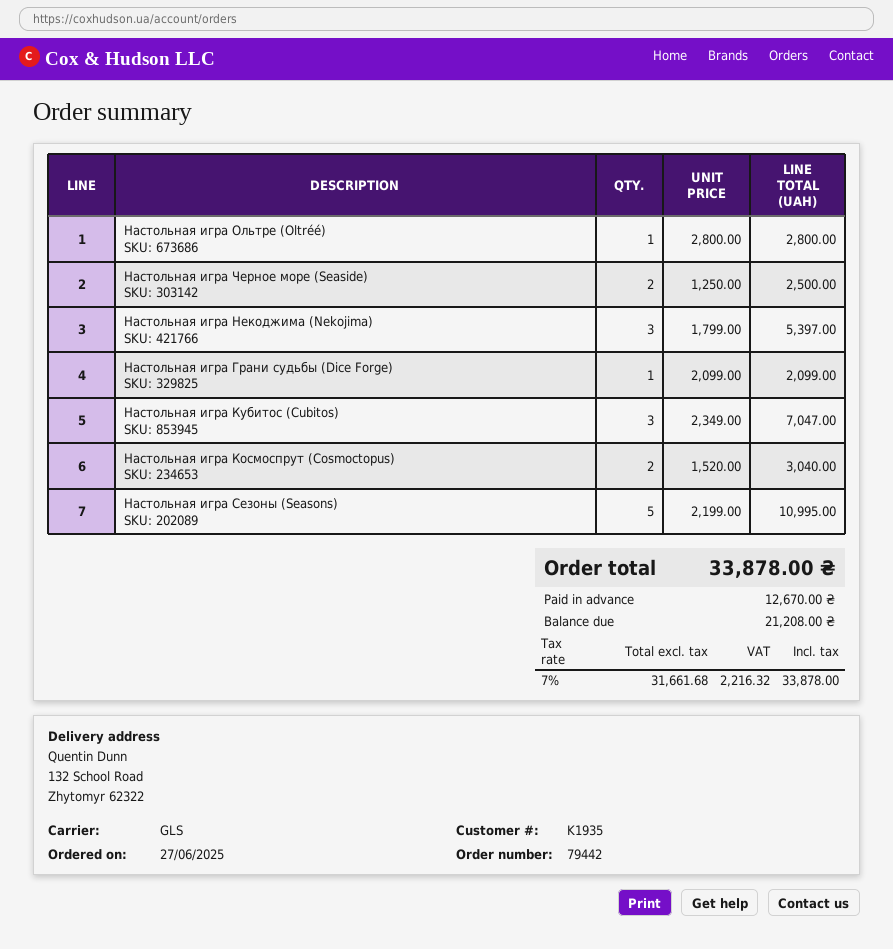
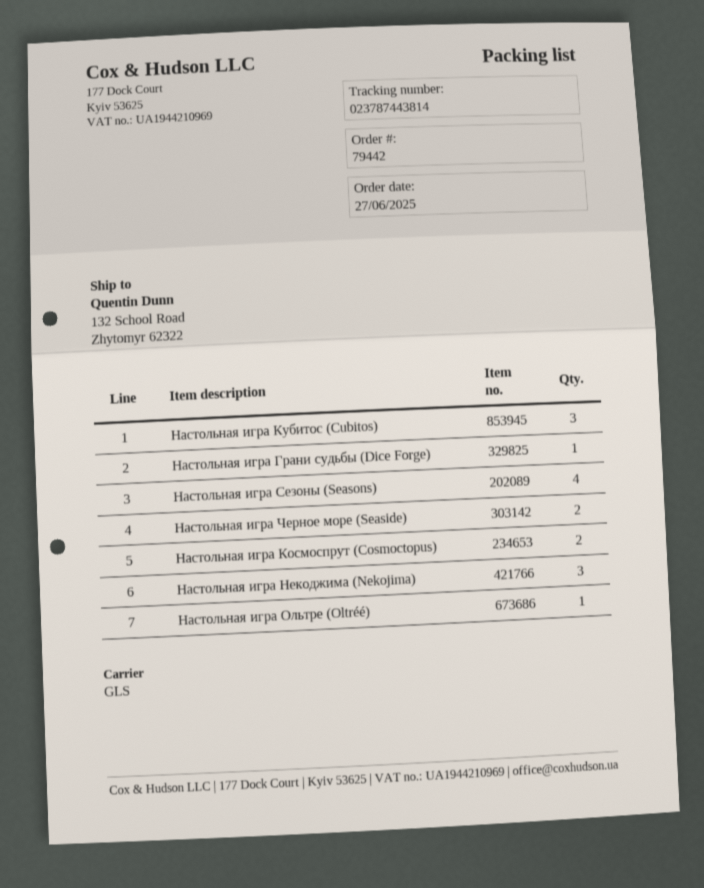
Настольная игра Сезоны (Seasons): 5 -> 4

